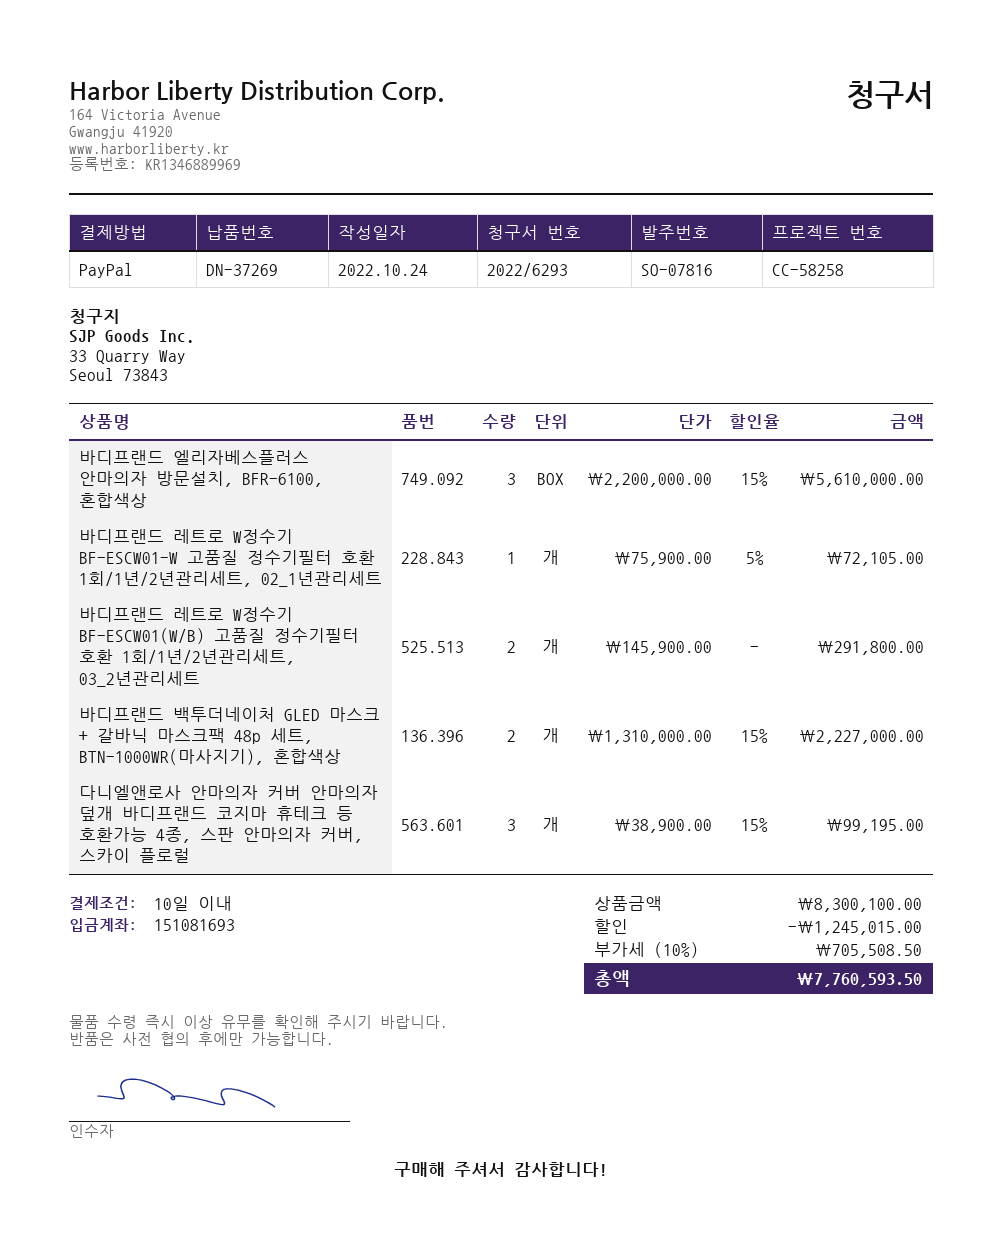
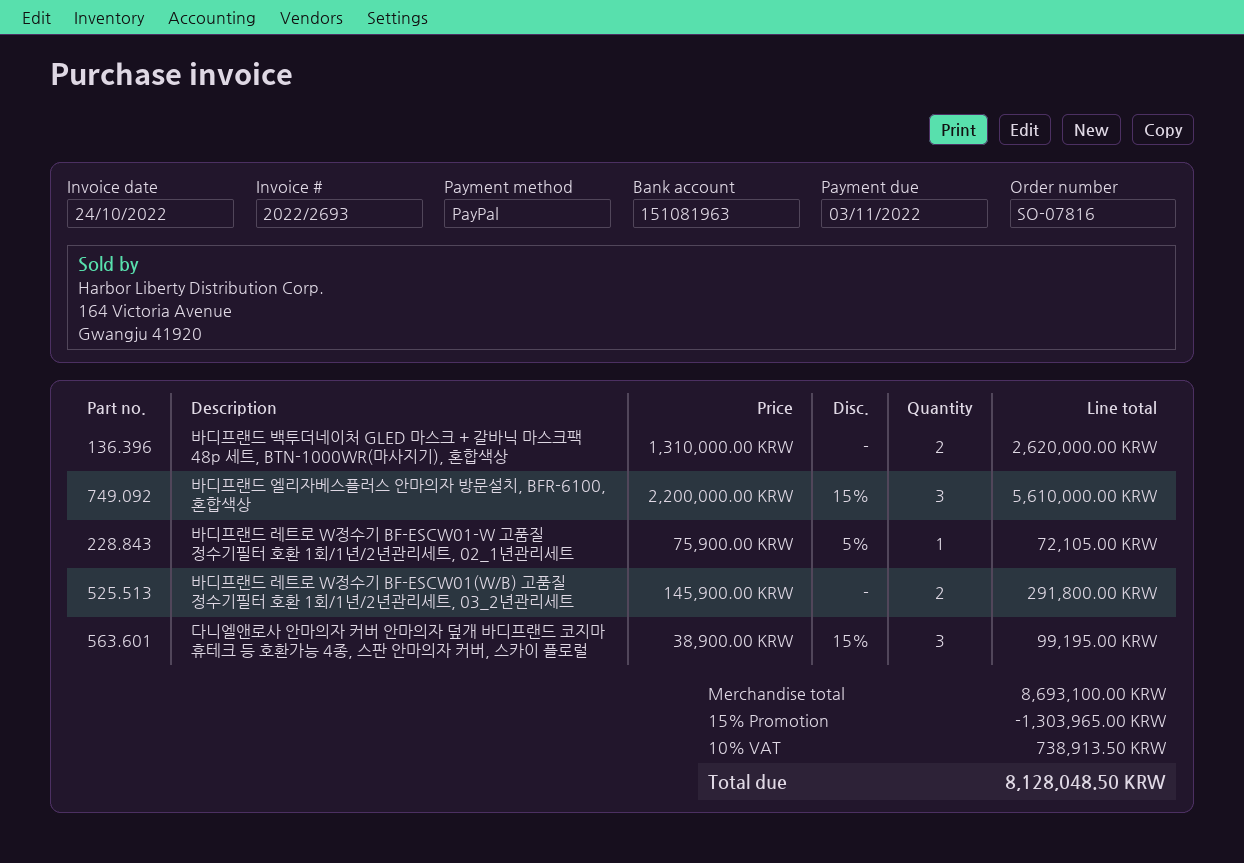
invoice number: 2022/6293 -> 2022/2693
bank account: 151081693 -> 151081963
바디프랜드 백투더네이처 GLED 마스크 + 갈바닉 마스크팩 48p 세트, BTN-1000WR(마사지기), 혼합색상: 2 x 1310000.00 - 15% = 2227000.00 -> 2 x 1310000.00 = 2620000.00
subtotal: 8300100.00 -> 8693100.00
discount: 1245015.00 -> 1303965.00
tax: 10% = 705508.50 -> 10% = 738913.50
total: 7760593.50 -> 8128048.50

